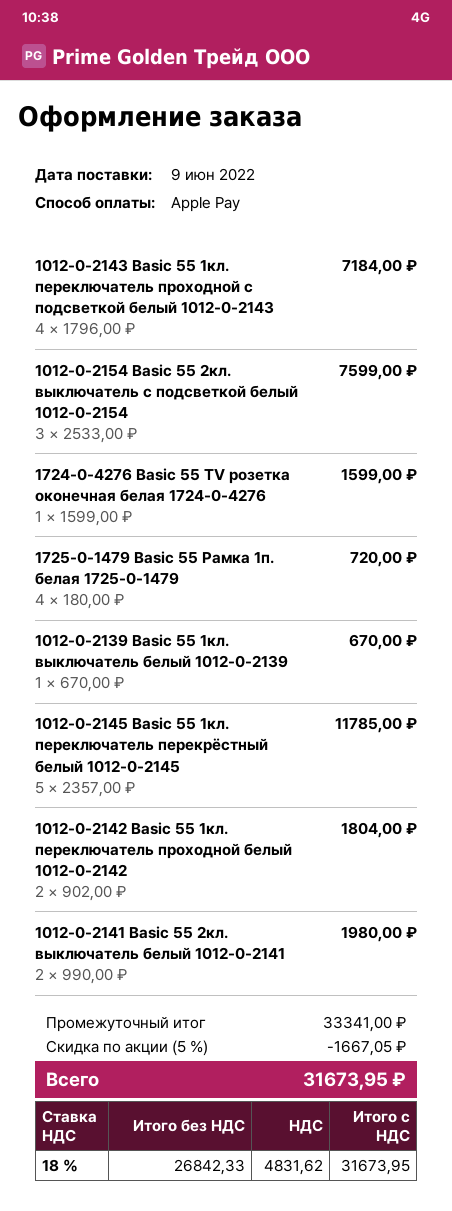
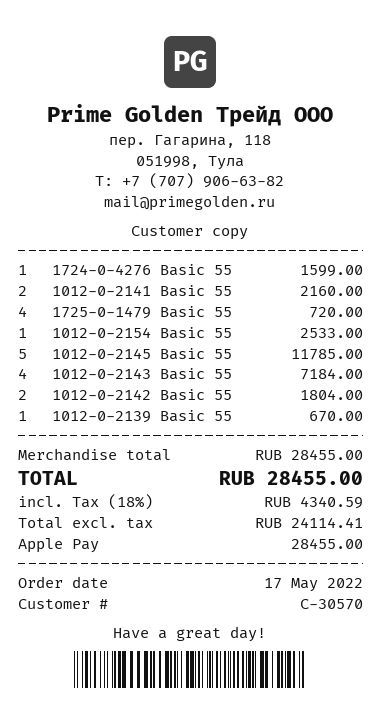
1012-0-2154 Basic 55 2кл. выключатель с подсветкой белый 1012-0-2154: 3 for 7599.00 -> 1 for 2533.00
1012-0-2141 Basic 55 2кл. выключатель белый 1012-0-2141: 2 for 1980.00 -> 2 for 2160.00
subtotal: 33341.00 -> 28455.00
discount: 5% = 1667.05 -> none
net: 26842.33 -> 24114.41
tax: 18% = 4831.62 -> 18% = 4340.59
total: 31673.95 -> 28455.00

